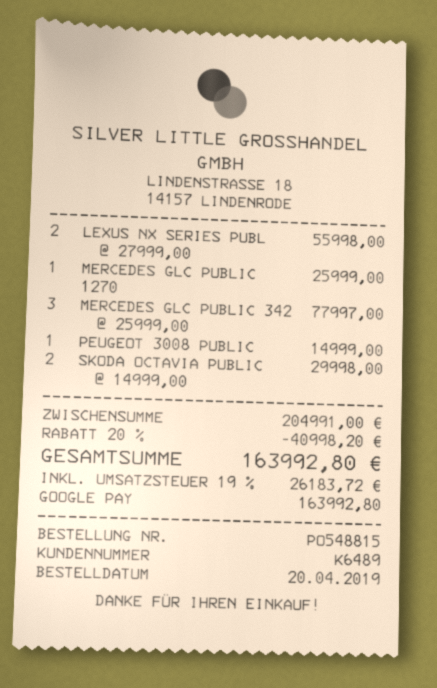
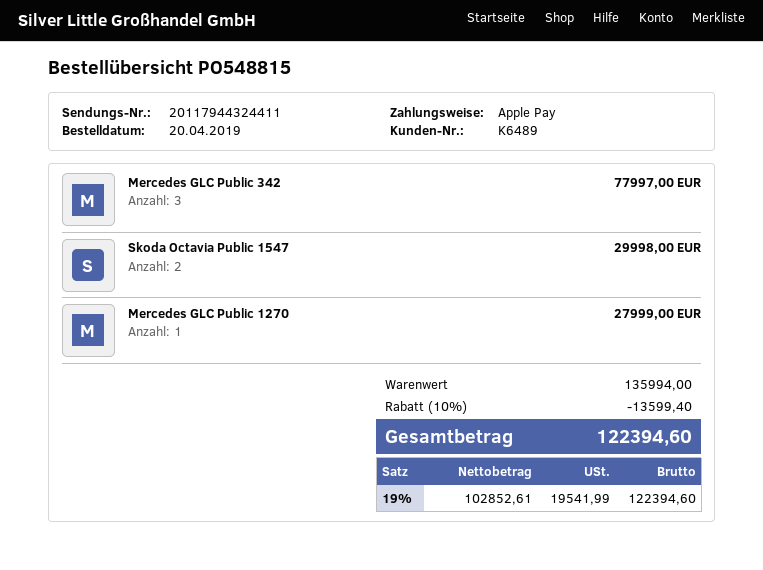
payment method: Google Pay -> Apple Pay
LEXUS NX SERIES PUBL: 2 for 55998.00 -> none
MERCEDES GLC PUBLIC 1270: 1 for 25999.00 -> 1 for 27999.00
PEUGEOT 3008 PUBLIC: 1 for 14999.00 -> none
subtotal: 204991.00 -> 135994.00
discount: 20% = 40998.20 -> 10% = 13599.40
tax: 19% = 26183.72 -> 19% = 19541.99
total: 163992.80 -> 122394.60

